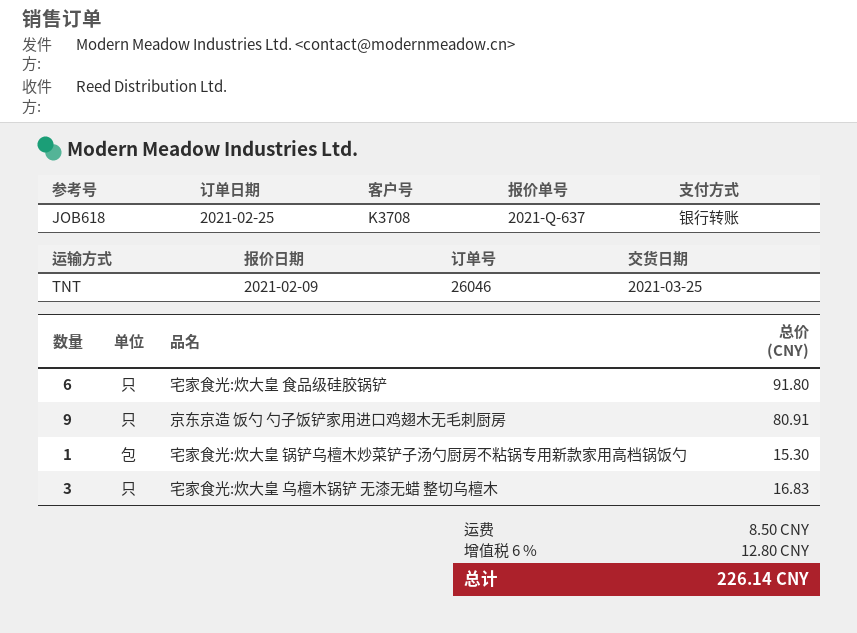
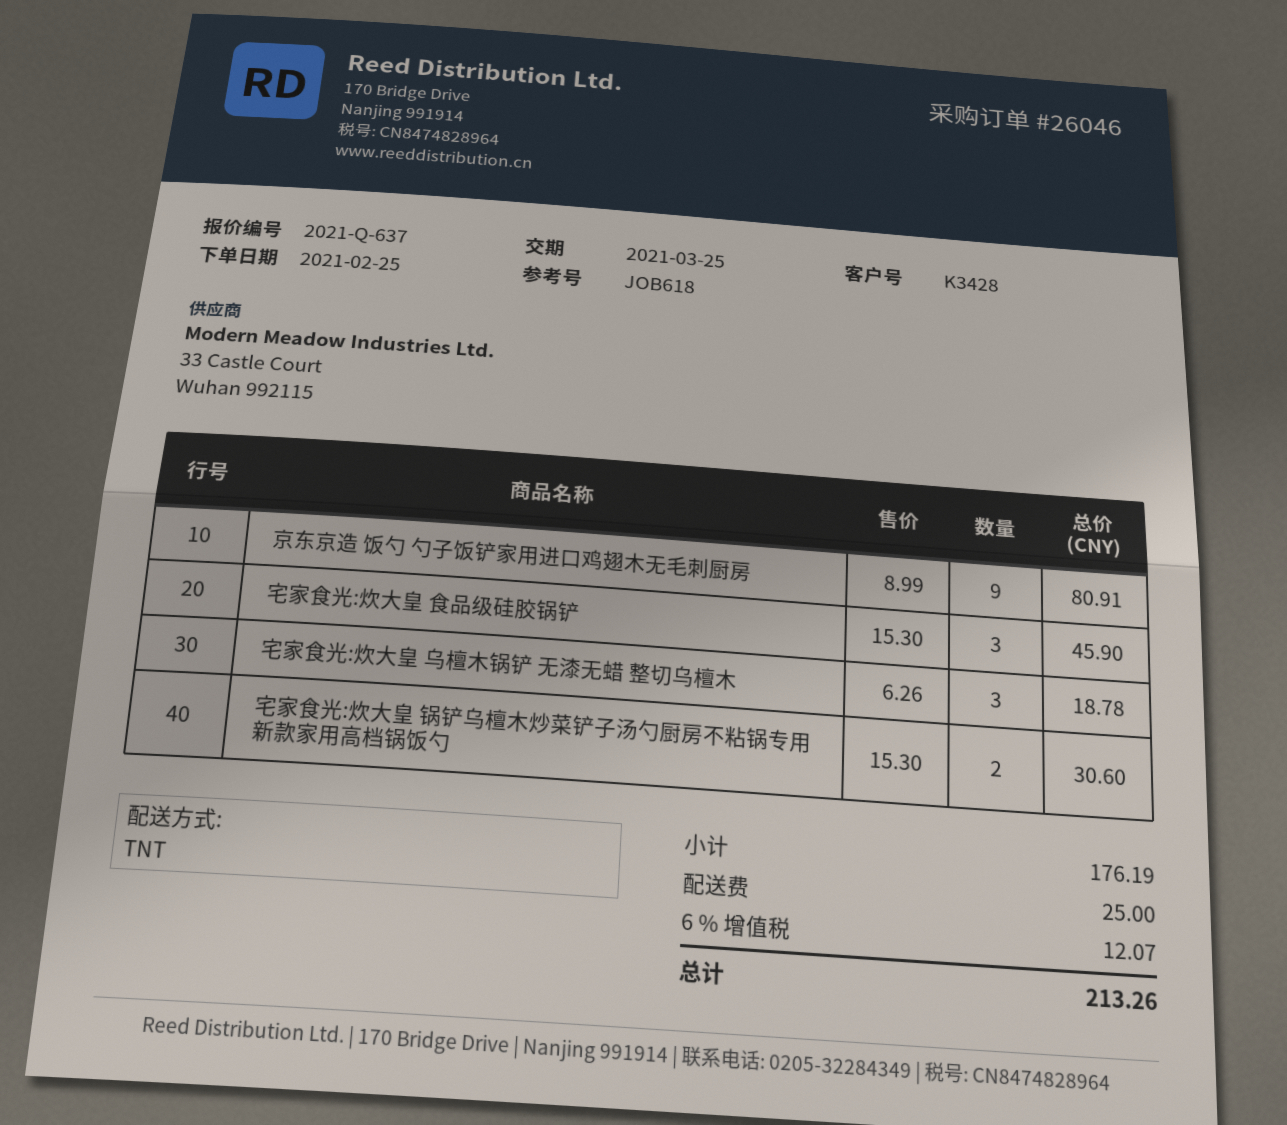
customer number: K3708 -> K3428
宅家食光:炊大皇 食品级硅胶锅铲: 6 for 91.80 -> 3 for 45.90
宅家食光:炊大皇 锅铲乌檀木炒菜铲子汤勺厨房不粘锅专用新款家用高档锅饭勺: 1 for 15.30 -> 2 for 30.60
宅家食光:炊大皇 乌檀木锅铲 无漆无蜡 整切乌檀木: 3 for 16.83 -> 3 for 18.78
shipping: 8.50 -> 25.00
tax: 6% = 12.80 -> 6% = 12.07
total: 226.14 -> 213.26

